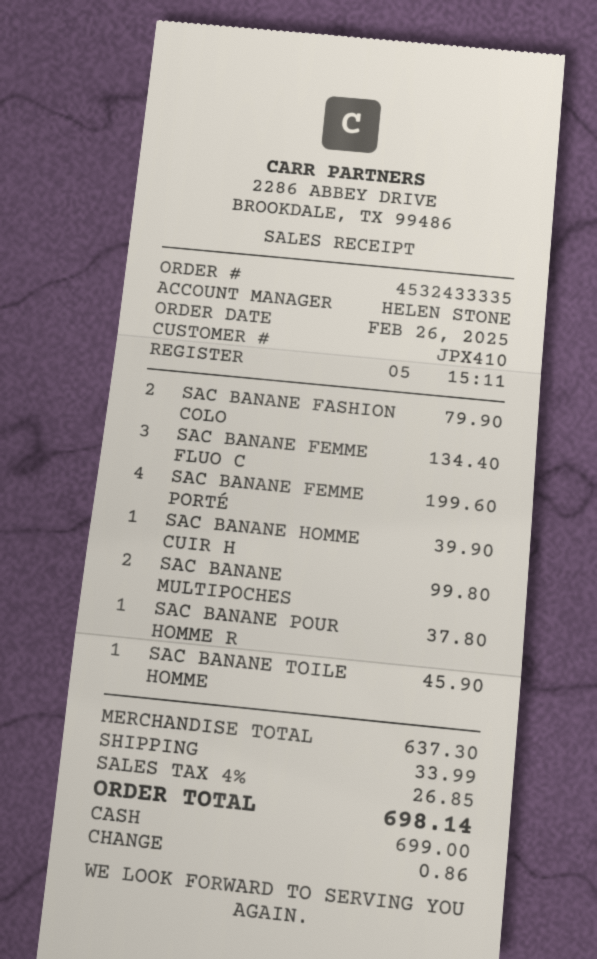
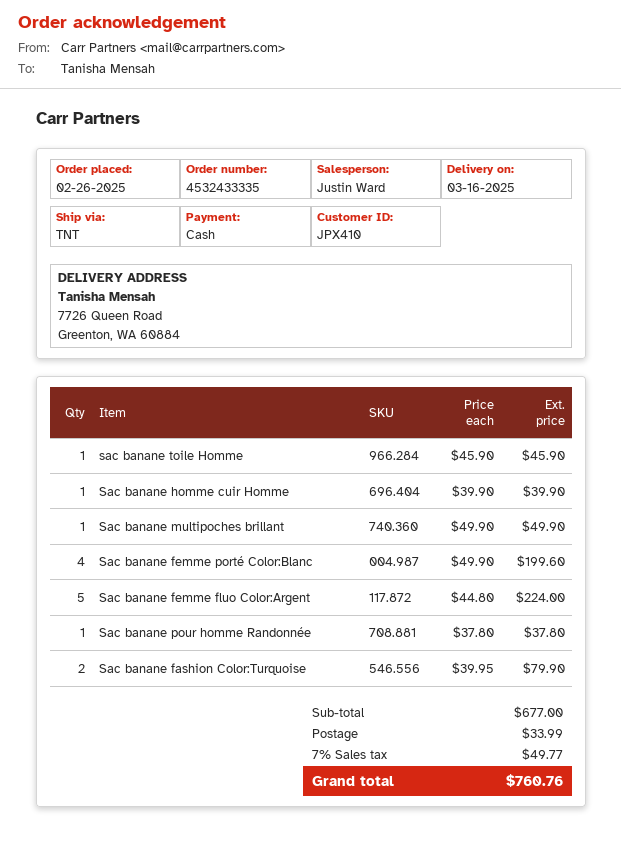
sales rep: HELEN STONE -> Justin Ward
SAC BANANE FEMME FLUO C: 3 for 134.40 -> 5 for 224.00
SAC BANANE MULTIPOCHES: 2 for 99.80 -> 1 for 49.90
subtotal: 637.30 -> 677.00
tax: 4% = 26.85 -> 7% = 49.77
total: 698.14 -> 760.76

